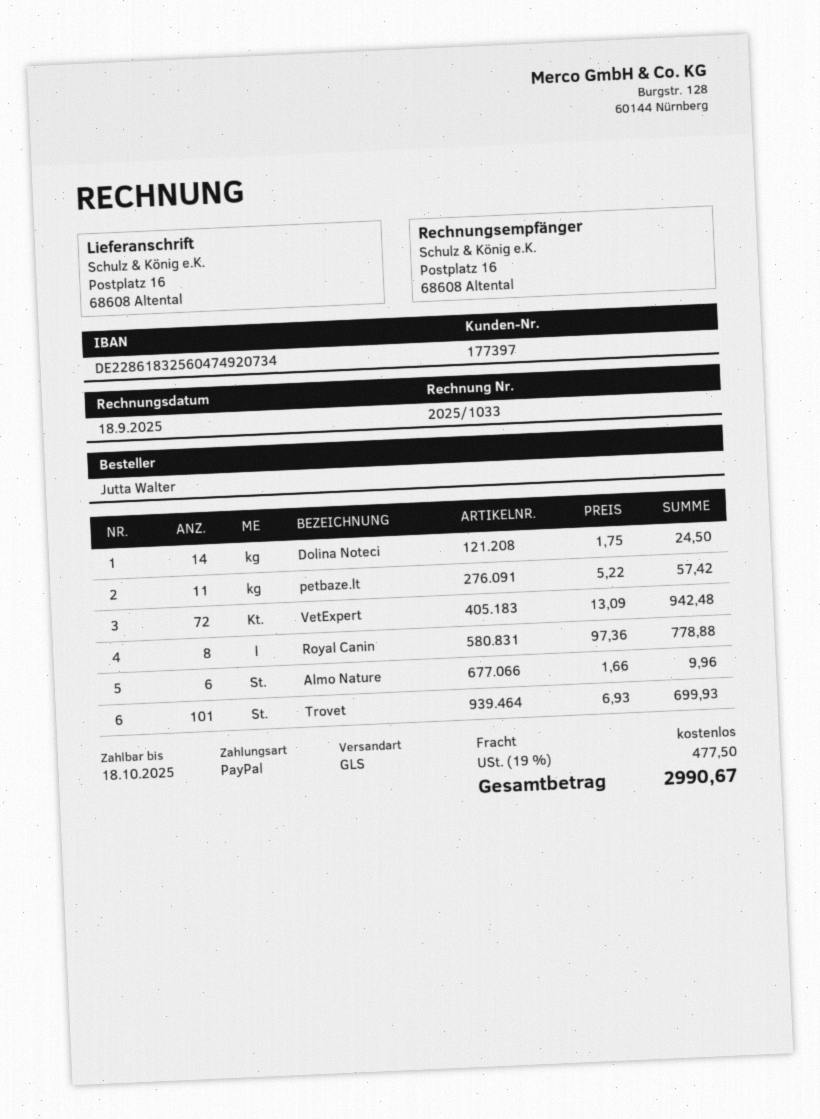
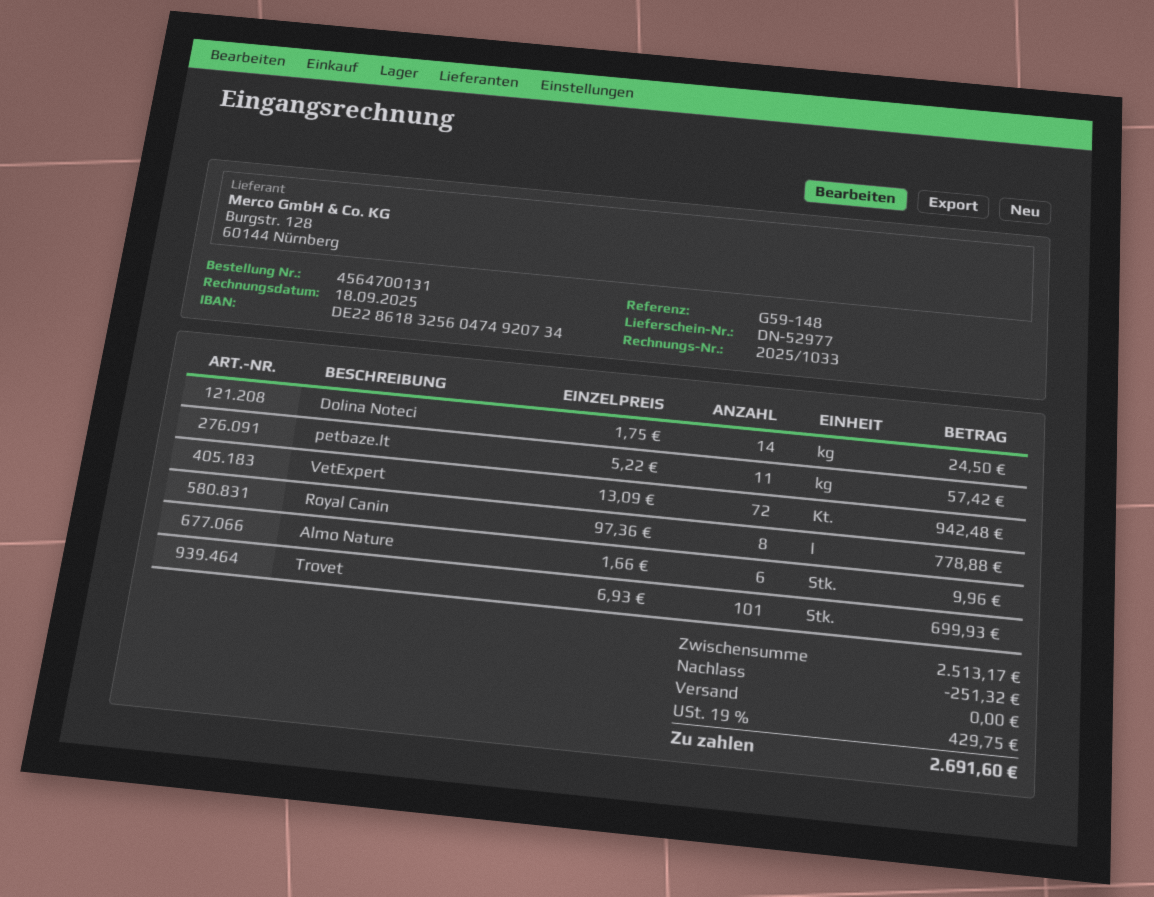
discount: none -> 251.32
tax: 19% = 477.50 -> 19% = 429.75
total: 2990.67 -> 2691.60

